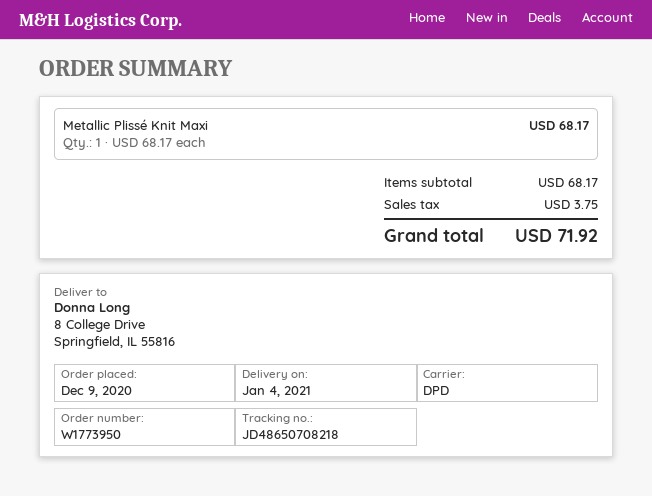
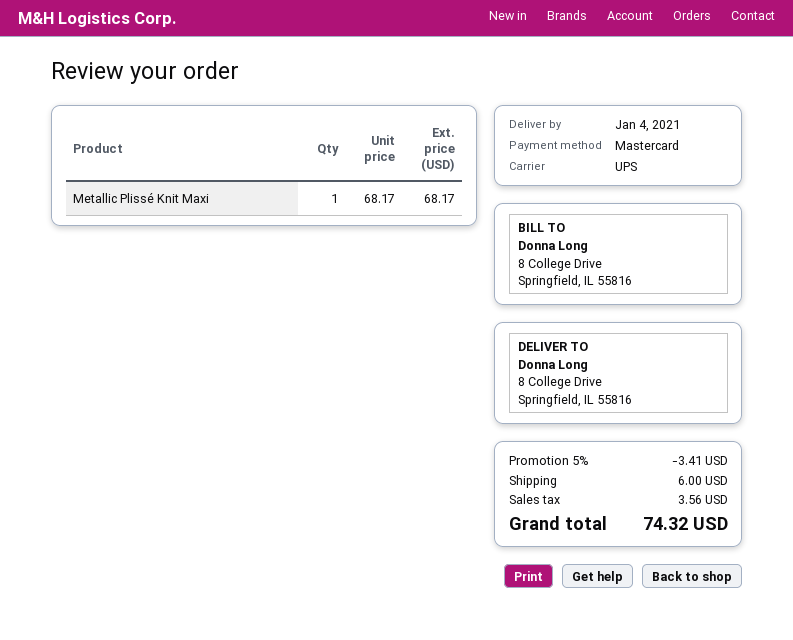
shipping method: DPD -> UPS
discount: none -> 5% = 3.41
shipping: none -> 6.00
tax: 3.75 -> 3.56
total: 71.92 -> 74.32

